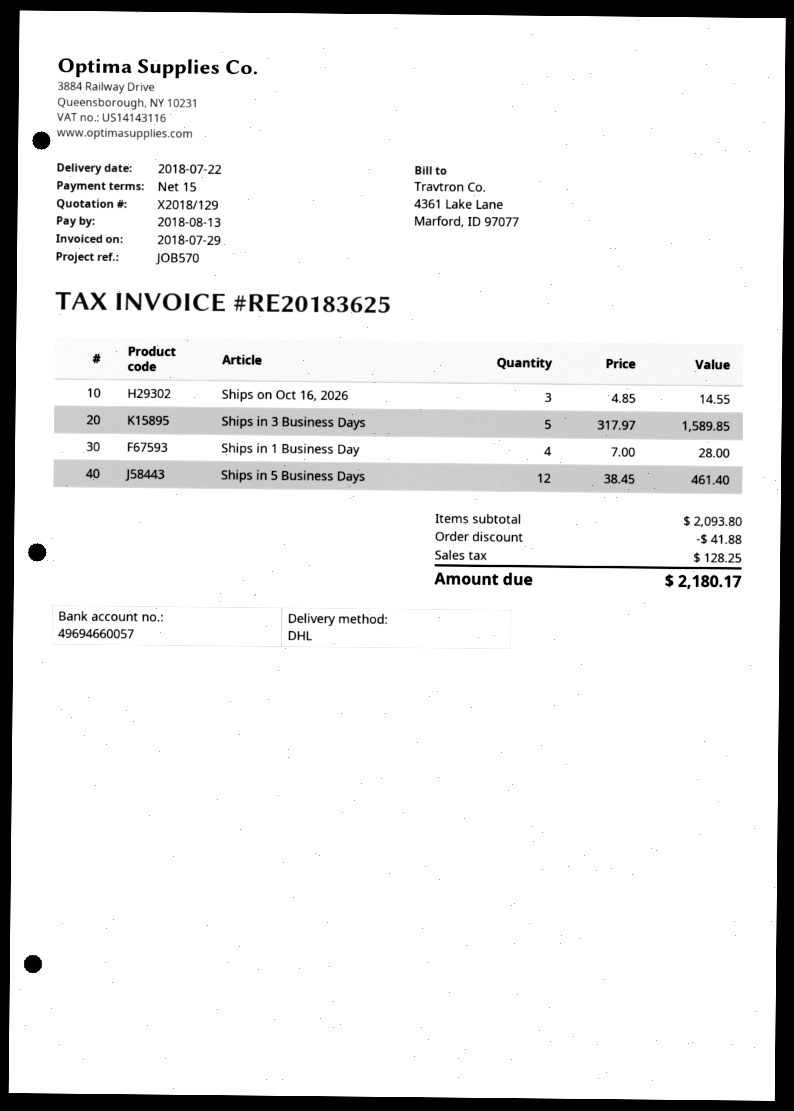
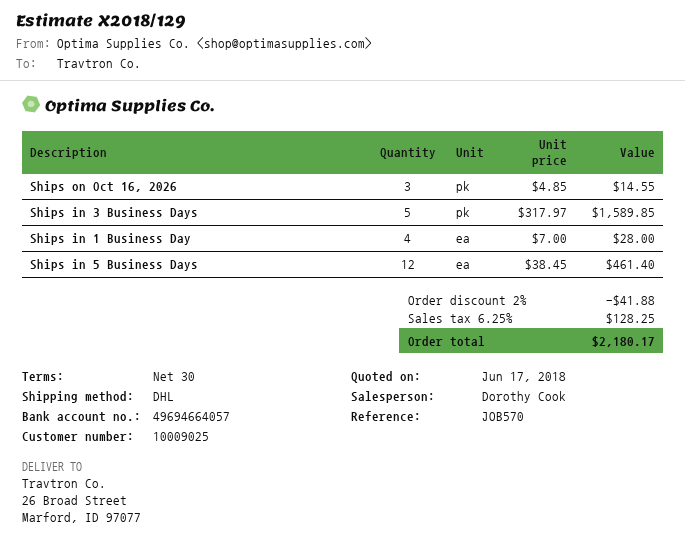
payment terms: 15 days -> 30 days
bank account: 49694660057 -> 49694664057

